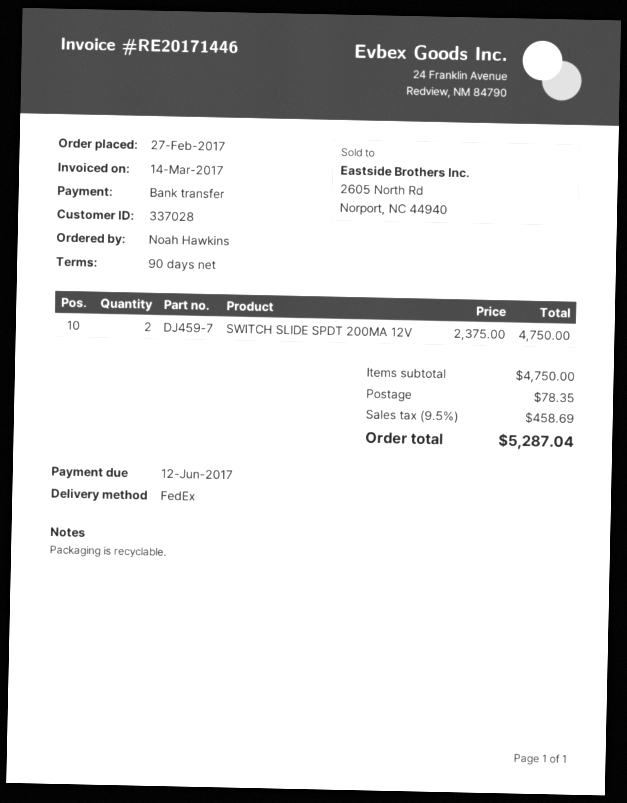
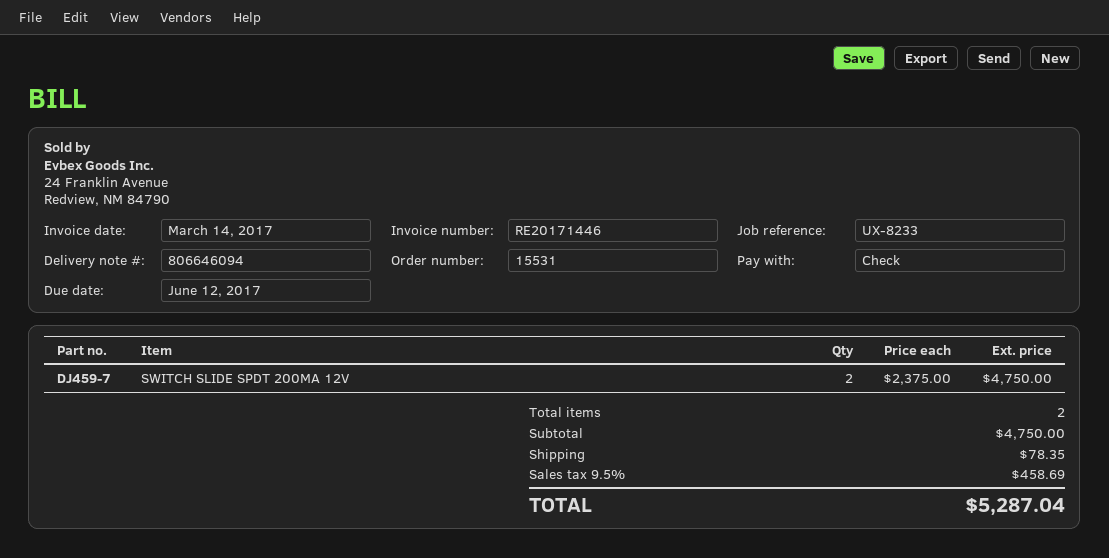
payment method: bank transfer -> cheque

